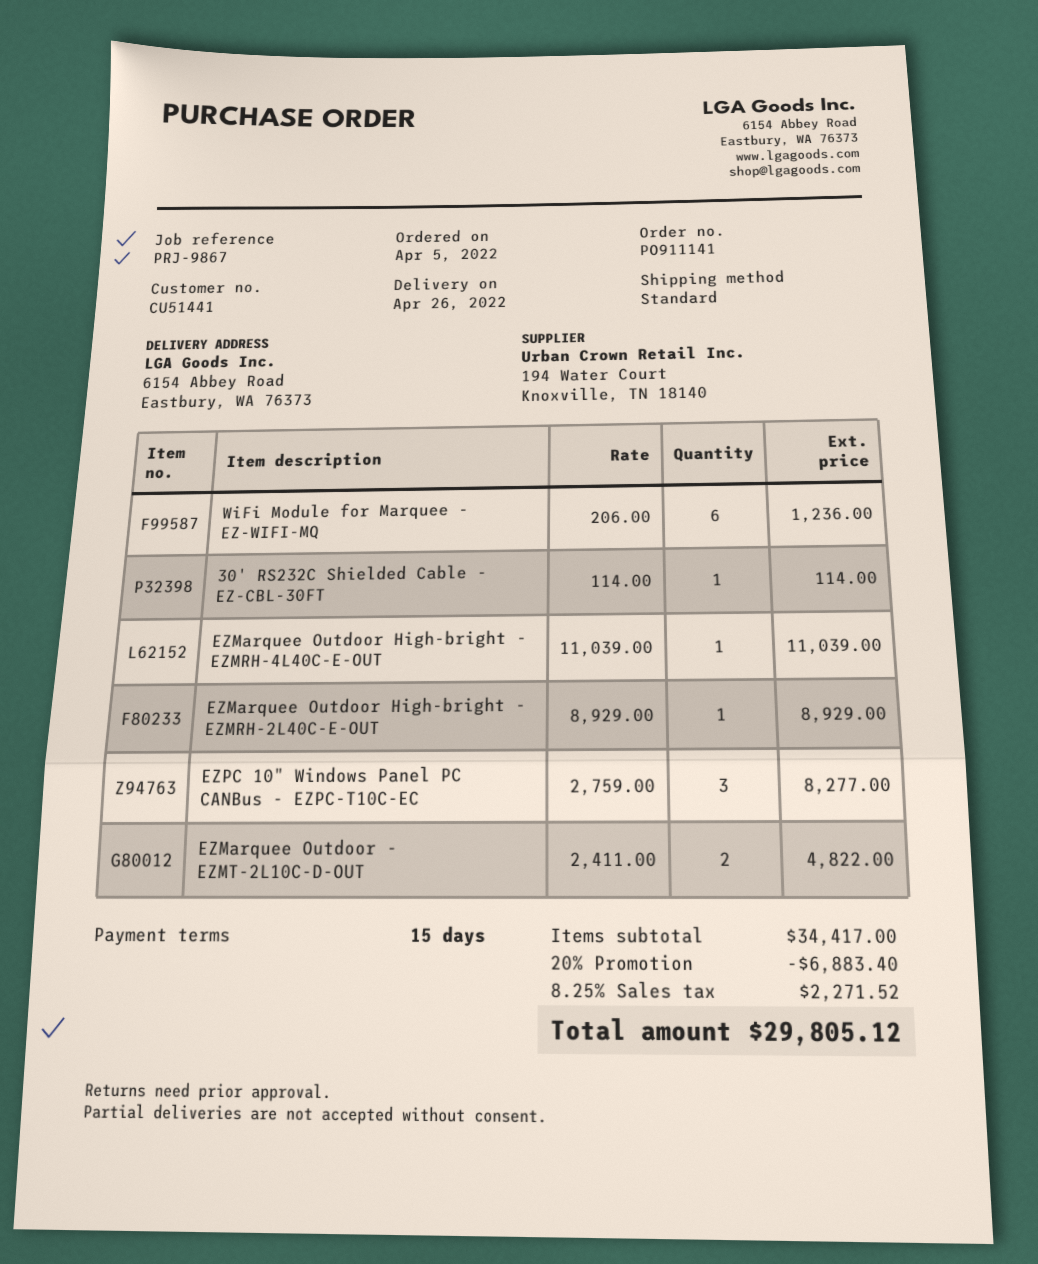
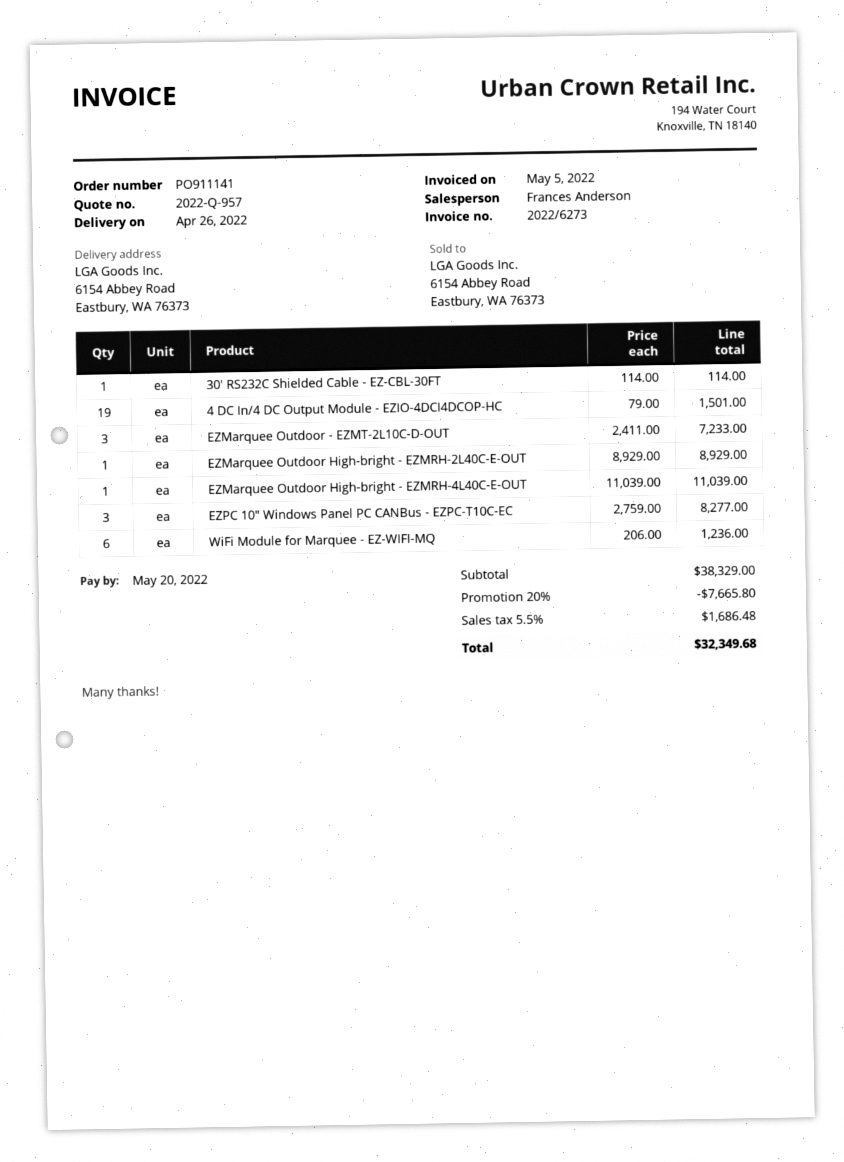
EZMarquee Outdoor - EZMT-2L10C-D-OUT: 2 x 2411.00 = 4822.00 -> 3 x 2411.00 = 7233.00
4 DC In/4 DC Output Module - EZIO-4DCI4DCOP-HC: none -> 19 x 79.00 = 1501.00
subtotal: 34417.00 -> 38329.00
discount: 20% = 6883.40 -> 20% = 7665.80
tax: 8.25% = 2271.52 -> 5.5% = 1686.48
total: 29805.12 -> 32349.68

